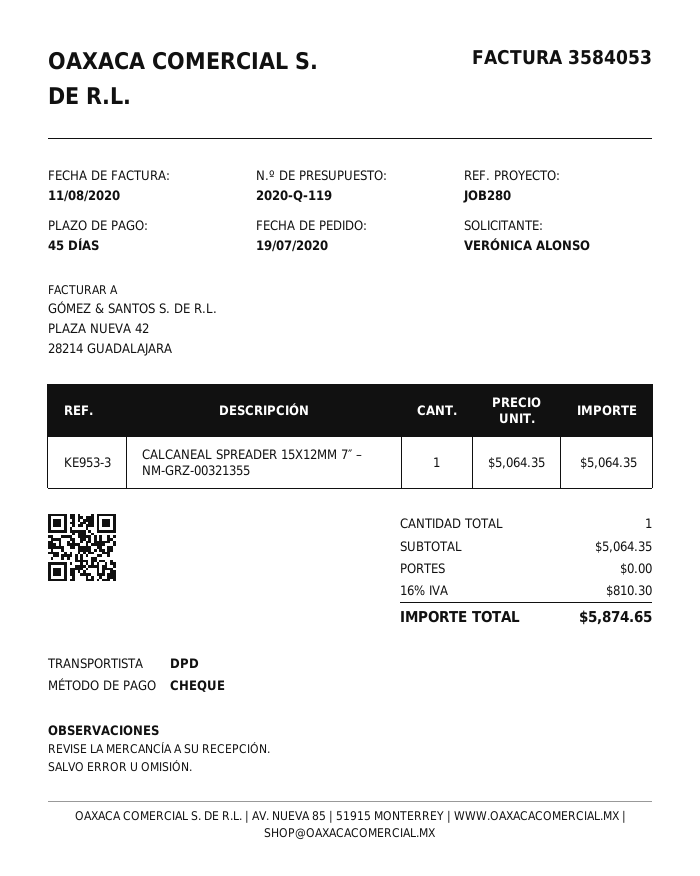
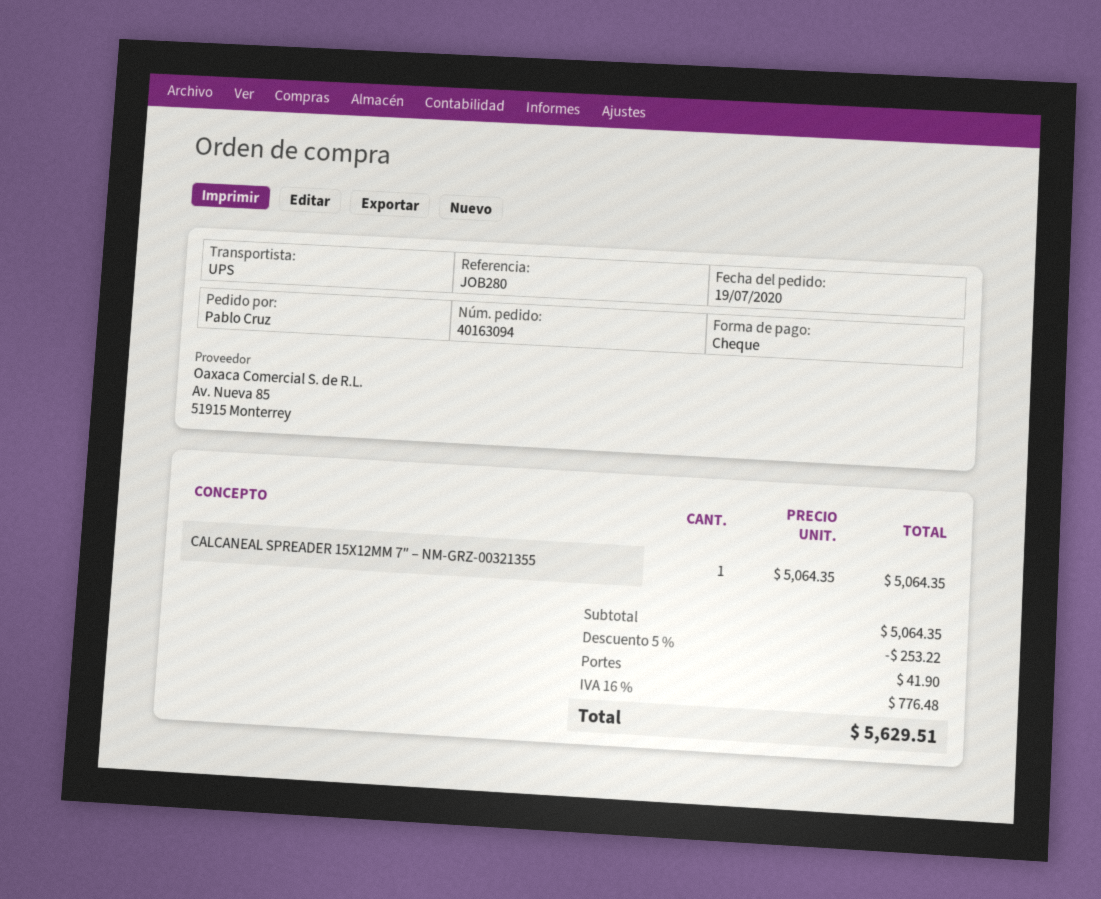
ordered by: VERÓNICA ALONSO -> Pablo Cruz
shipping method: DPD -> UPS
discount: none -> 5% = 253.22
shipping: 0.00 -> 41.90
tax: 16% = 810.30 -> 16% = 776.48
total: 5874.65 -> 5629.51

